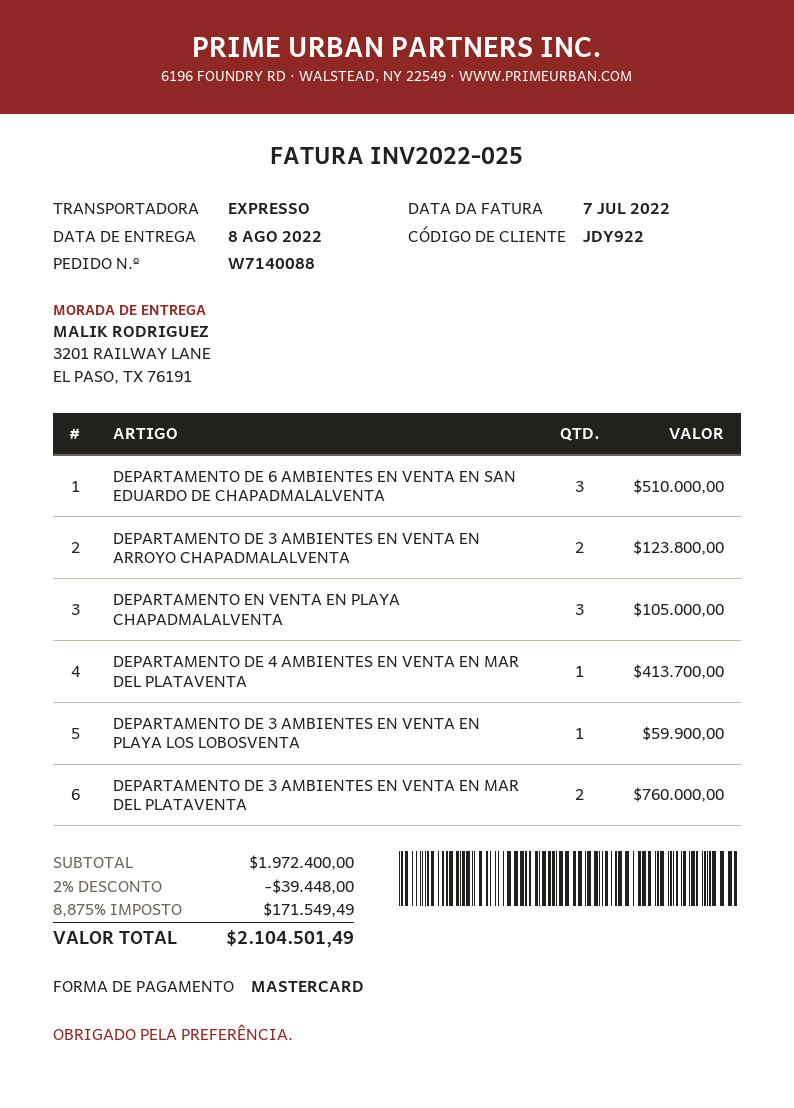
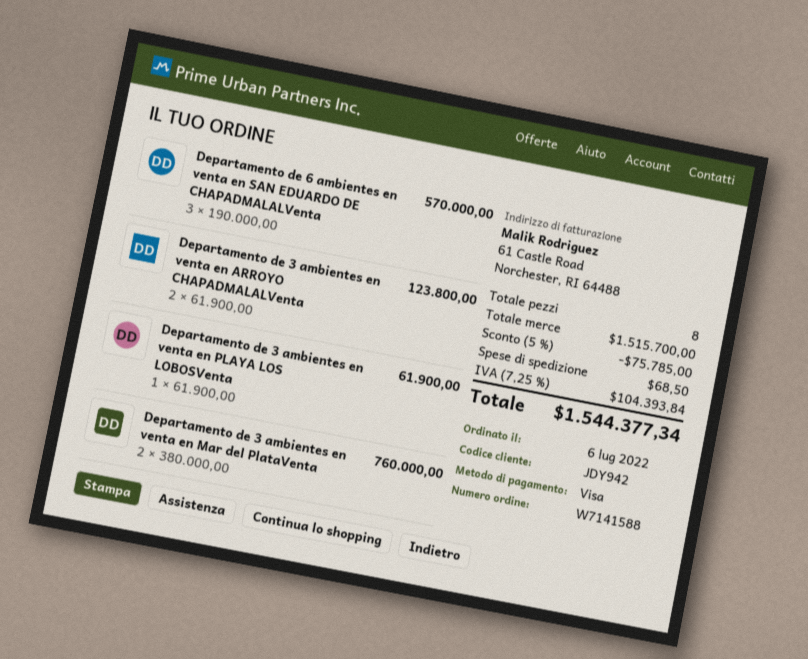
order number: W7140088 -> W7141588
customer number: JDY922 -> JDY942
payment method: Mastercard -> Visa
DEPARTAMENTO DE 6 AMBIENTES EN VENTA EN SAN EDUARDO DE CHAPADMALALVENTA: 3 for 510000.00 -> 3 for 570000.00
DEPARTAMENTO EN VENTA EN PLAYA CHAPADMALALVENTA: 3 for 105000.00 -> none
DEPARTAMENTO DE 4 AMBIENTES EN VENTA EN MAR DEL PLATAVENTA: 1 for 413700.00 -> none
DEPARTAMENTO DE 3 AMBIENTES EN VENTA EN PLAYA LOS LOBOSVENTA: 1 for 59900.00 -> 1 for 61900.00
subtotal: 1972400.00 -> 1515700.00
discount: 2% = 39448.00 -> 5% = 75785.00
shipping: none -> 68.50
tax: 8.875% = 171549.49 -> 7.25% = 104393.84
total: 2104501.49 -> 1544377.34

